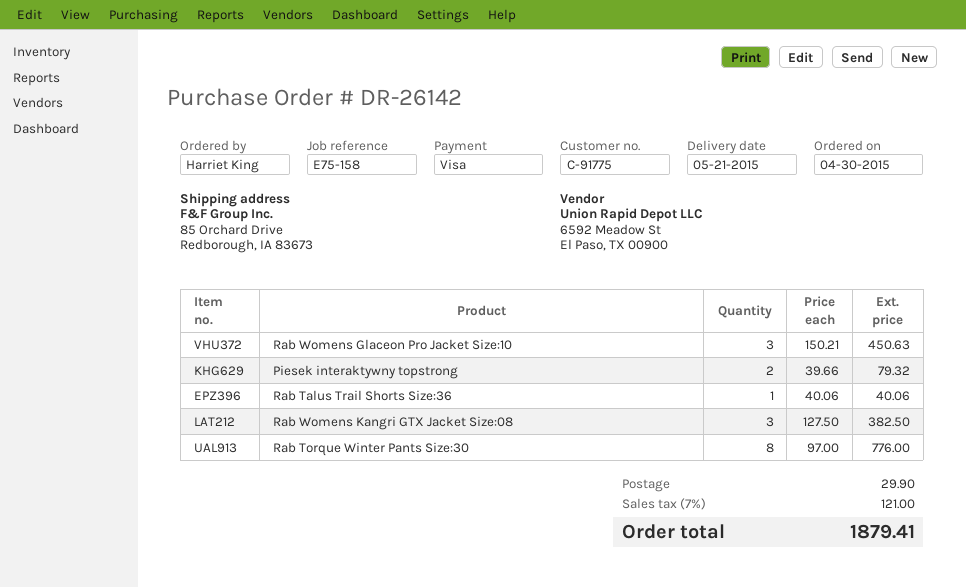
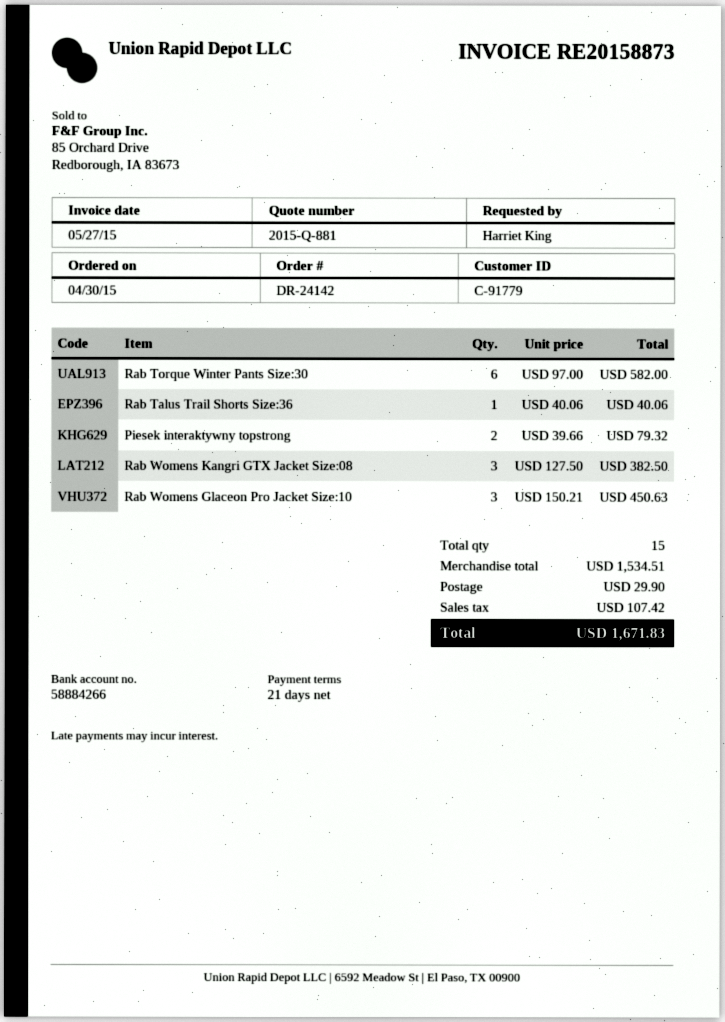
order number: DR-26142 -> DR-24142
customer number: C-91775 -> C-91779
Rab Torque Winter Pants Size:30: 8 x 97.00 = 776.00 -> 6 x 97.00 = 582.00
tax: 121.00 -> 107.42
total: 1879.41 -> 1671.83

